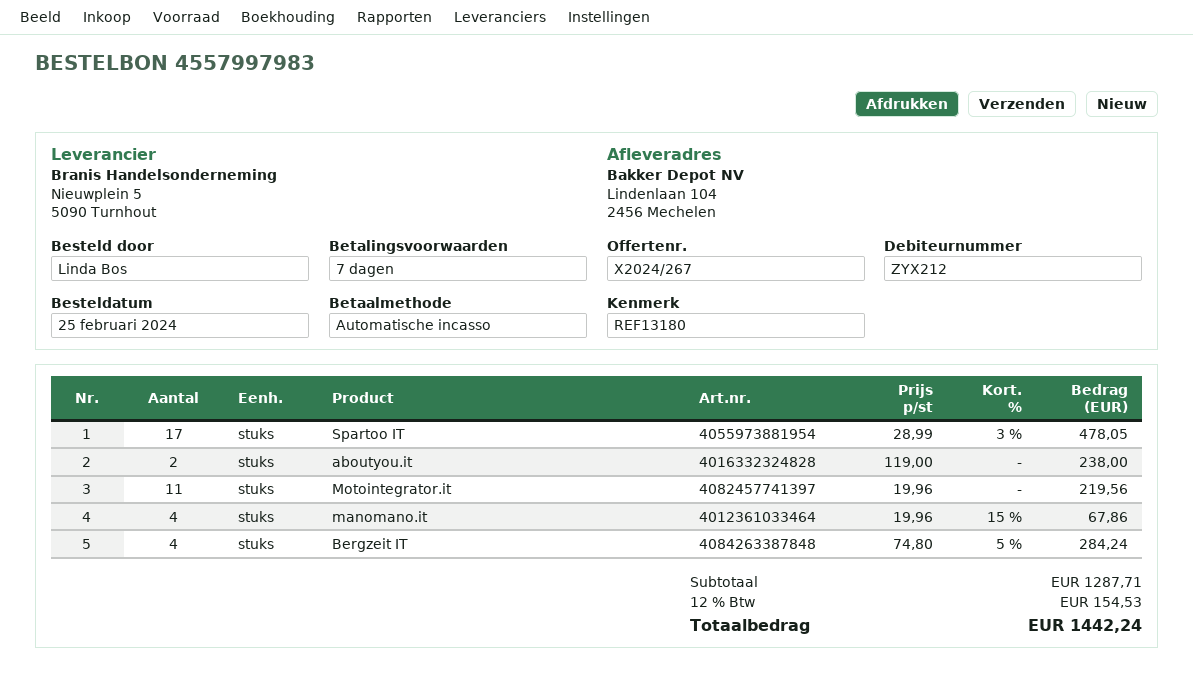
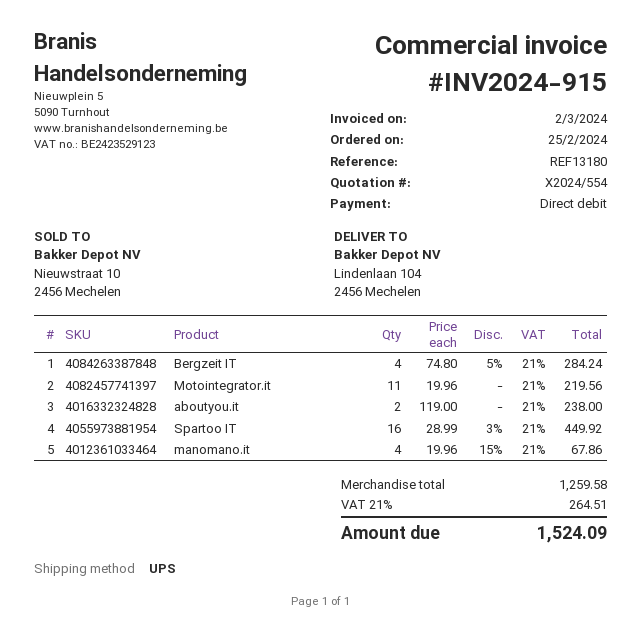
quote number: X2024/267 -> X2024/554
Spartoo IT: 17 x 28.99 - 3% = 478.05 -> 16 x 28.99 - 3% = 449.92
subtotal: 1287.71 -> 1259.58
tax: 12% = 154.53 -> 21% = 264.51
total: 1442.24 -> 1524.09

